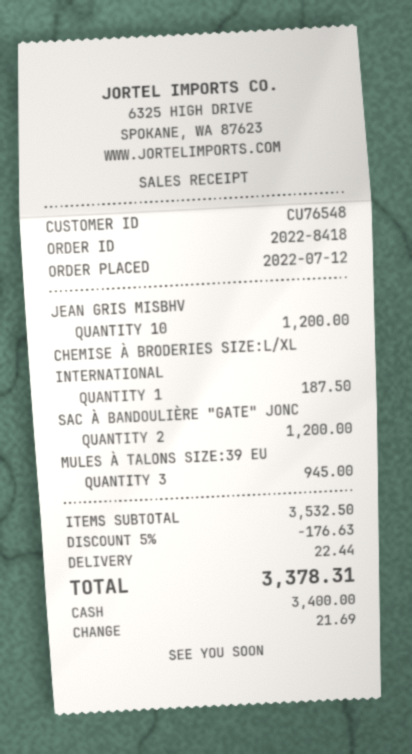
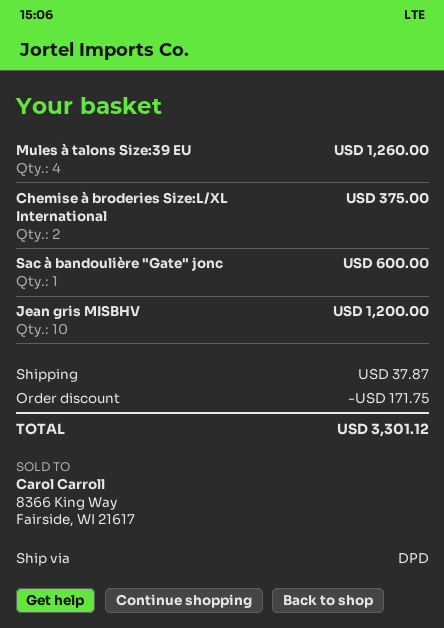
CHEMISE À BRODERIES SIZE:L/XL INTERNATIONAL: 1 for 187.50 -> 2 for 375.00
SAC À BANDOULIÈRE "GATE" JONC: 2 for 1200.00 -> 1 for 600.00
MULES À TALONS SIZE:39 EU: 3 for 945.00 -> 4 for 1260.00
discount: 176.63 -> 171.75
shipping: 22.44 -> 37.87
total: 3378.31 -> 3301.12

